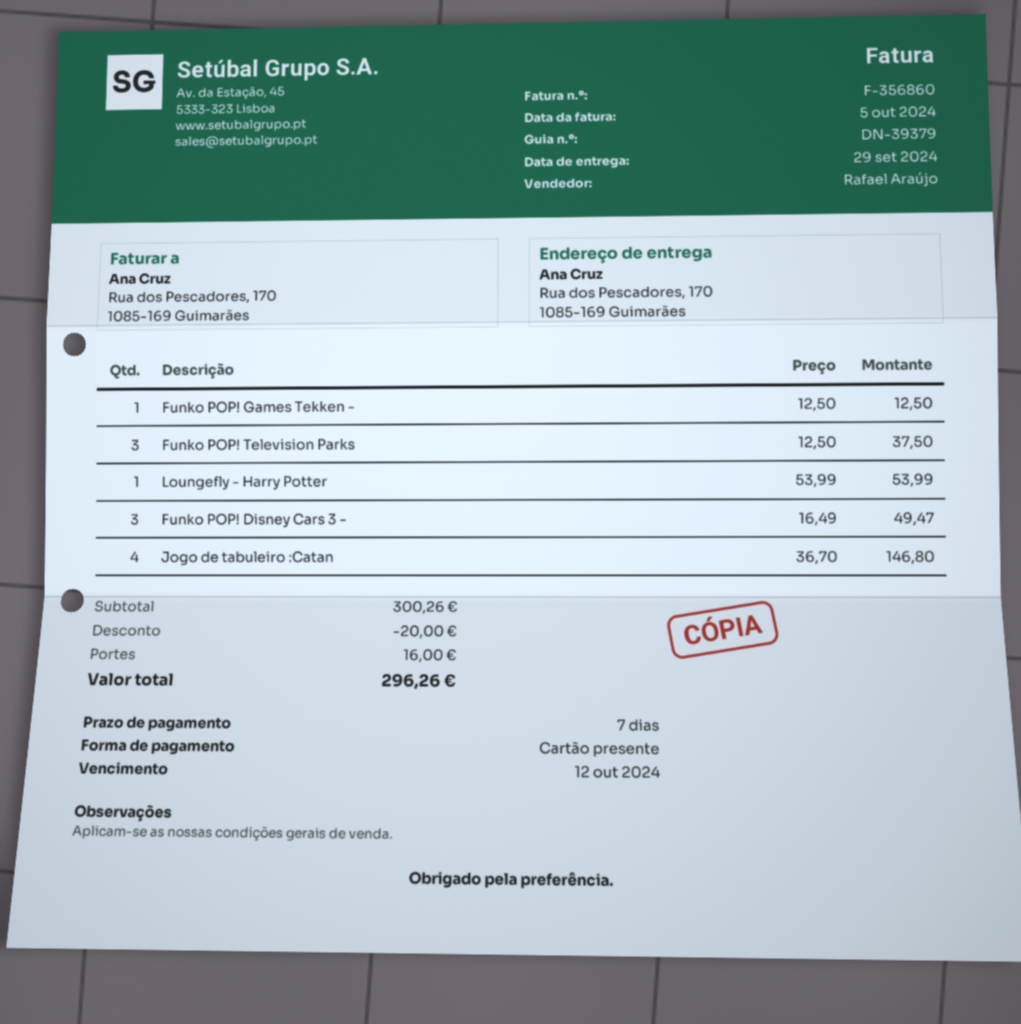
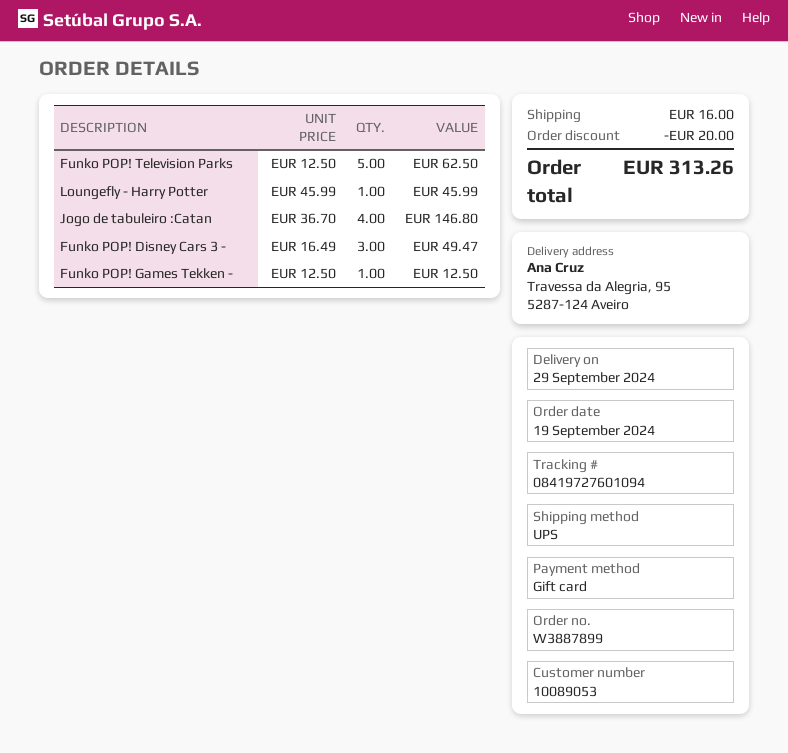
ship to: Rua dos Pescadores, 170, 1085-169 Guimarães -> Travessa da Alegria, 95, 5287-124 Aveiro
Funko POP! Television Parks: 3 x 12.50 = 37.50 -> 5 x 12.50 = 62.50
Loungefly - Harry Potter: 1 x 53.99 = 53.99 -> 1 x 45.99 = 45.99
total: 296.26 -> 313.26

